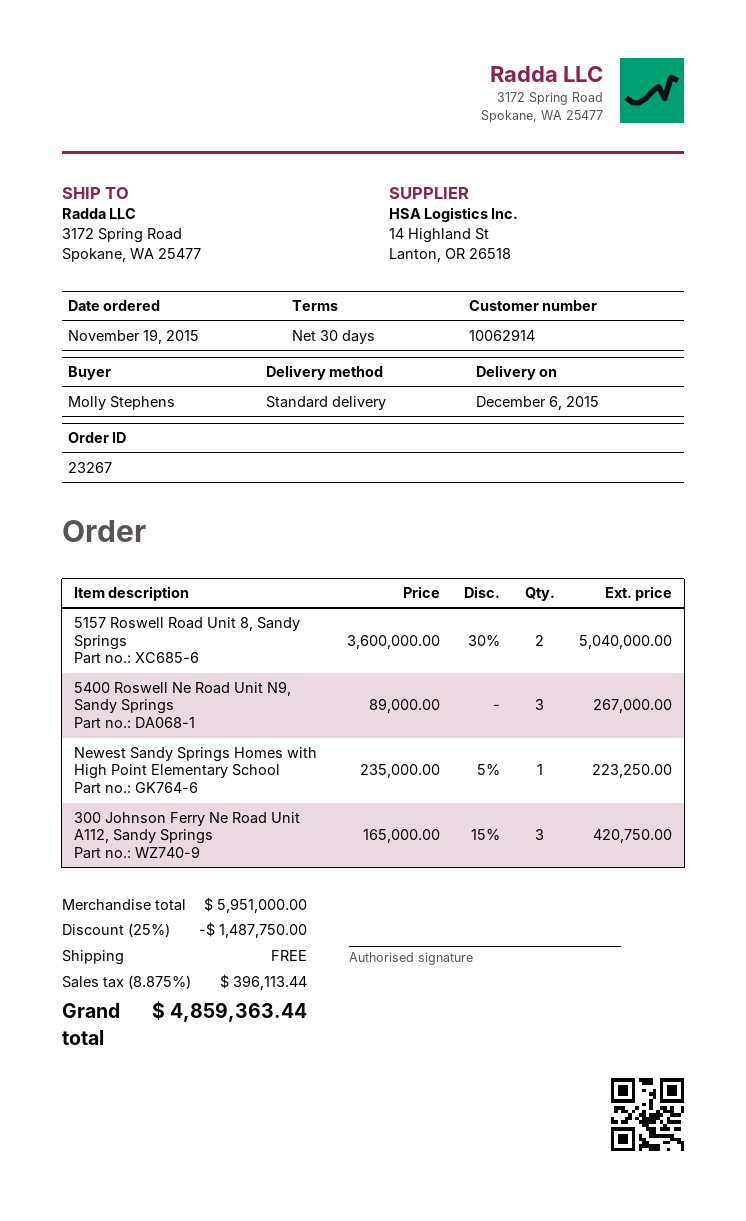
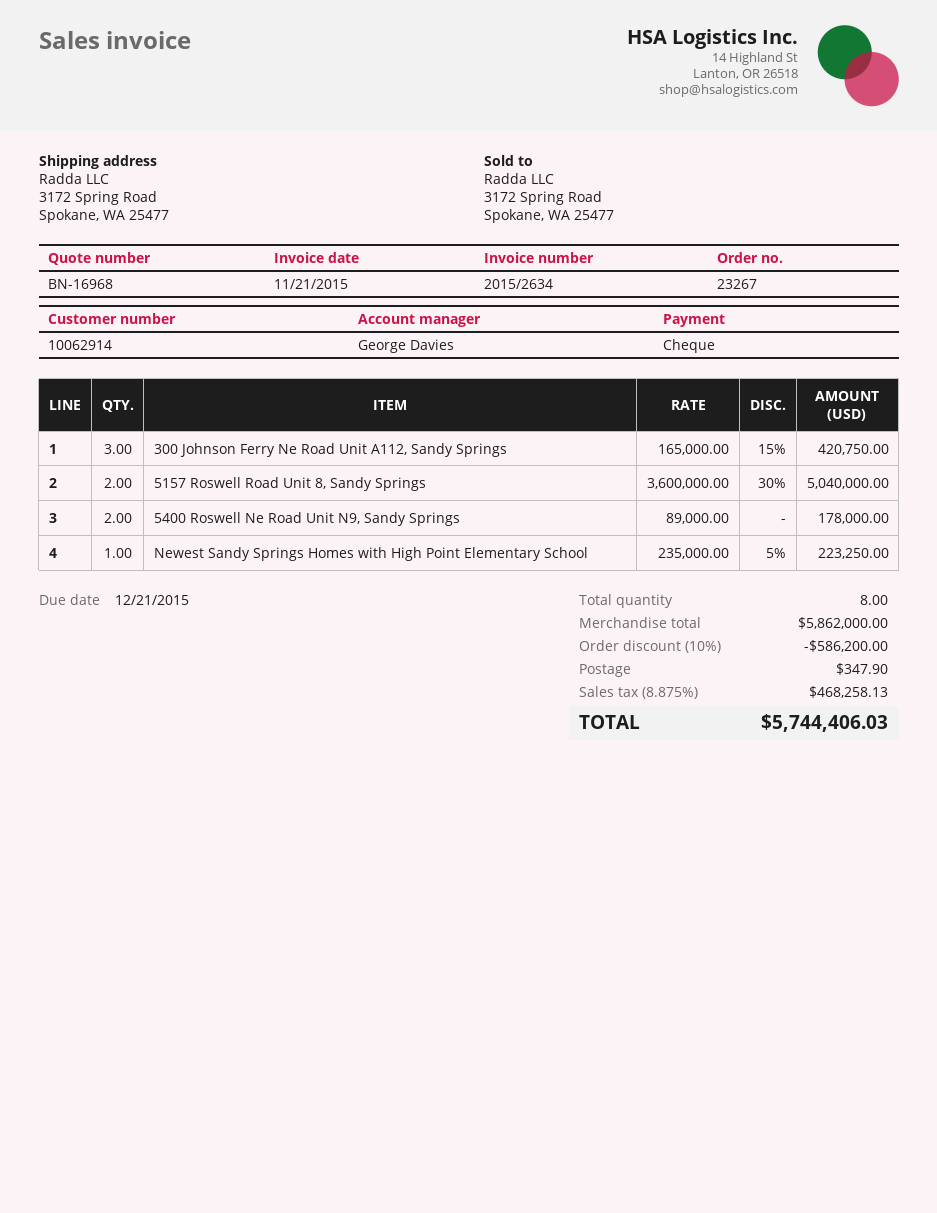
5400 Roswell Ne Road Unit N9, Sandy Springs: 3 x 89000.00 = 267000.00 -> 2 x 89000.00 = 178000.00
subtotal: 5951000.00 -> 5862000.00
discount: 25% = 1487750.00 -> 10% = 586200.00
shipping: 0.00 -> 347.90
tax: 8.875% = 396113.44 -> 8.875% = 468258.13
total: 4859363.44 -> 5744406.03

